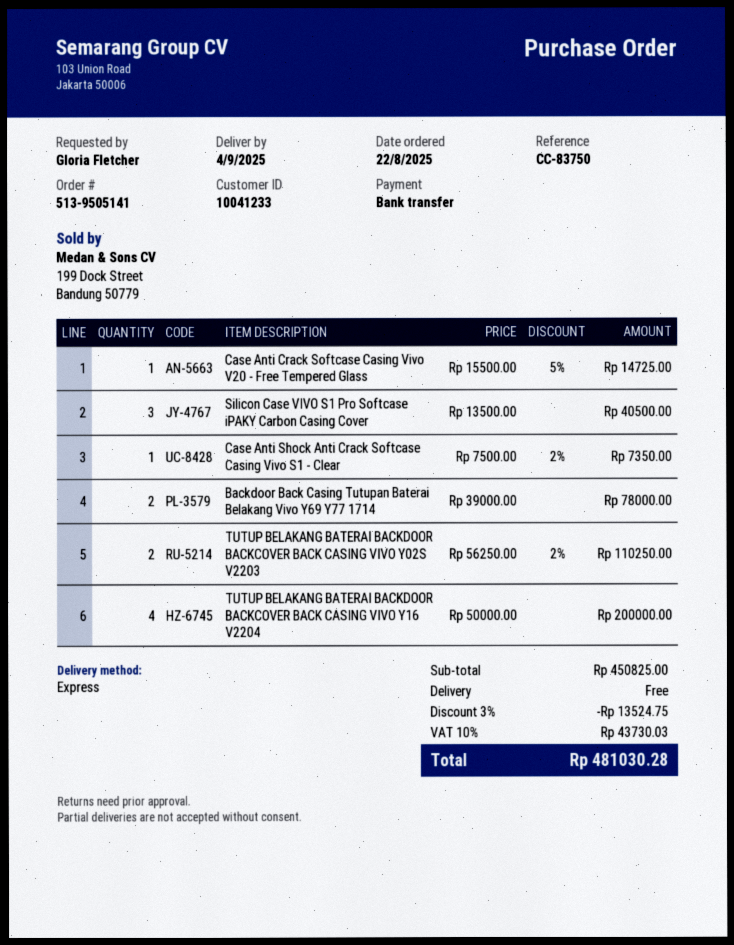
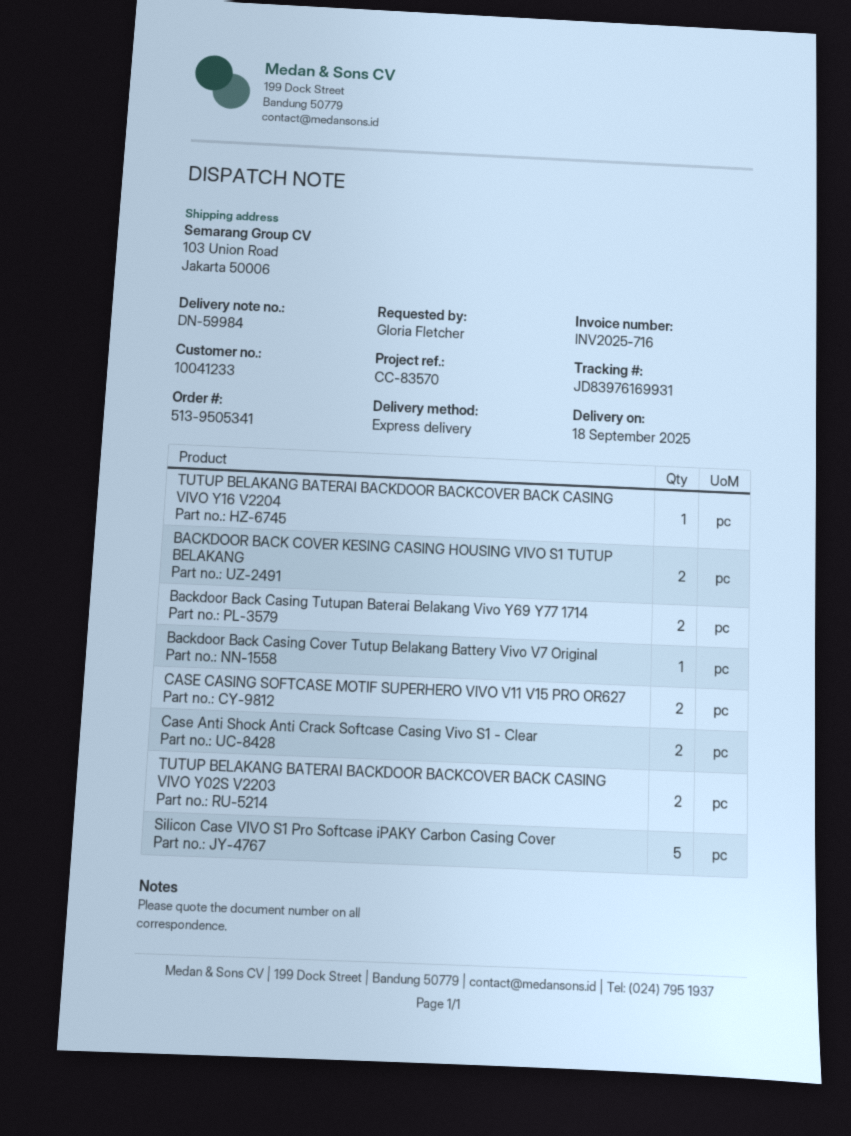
order number: 513-9505141 -> 513-9505341
delivery date: 2025-09-04 -> 2025-09-18
reference: CC-83750 -> CC-83570
Case Anti Crack Softcase Casing Vivo V20 - Free Tempered Glass: 1 -> none
Silicon Case VIVO S1 Pro Softcase iPAKY Carbon Casing Cover: 3 -> 5
Case Anti Shock Anti Crack Softcase Casing Vivo S1 - Clear: 1 -> 2
TUTUP BELAKANG BATERAI BACKDOOR BACKCOVER BACK CASING VIVO Y16 V2204: 4 -> 1
BACKDOOR BACK COVER KESING CASING HOUSING VIVO S1 TUTUP BELAKANG: none -> 2
Backdoor Back Casing Cover Tutup Belakang Battery Vivo V7 Original: none -> 1
CASE CASING SOFTCASE MOTIF SUPERHERO VIVO V11 V15 PRO OR627: none -> 2

